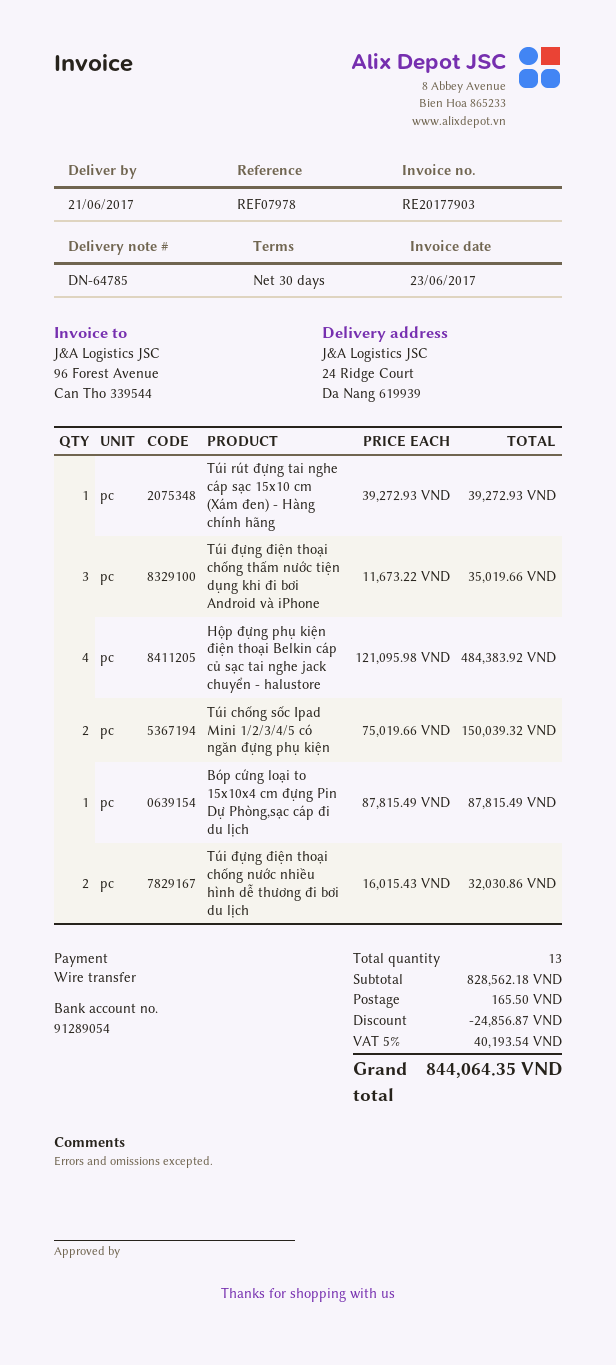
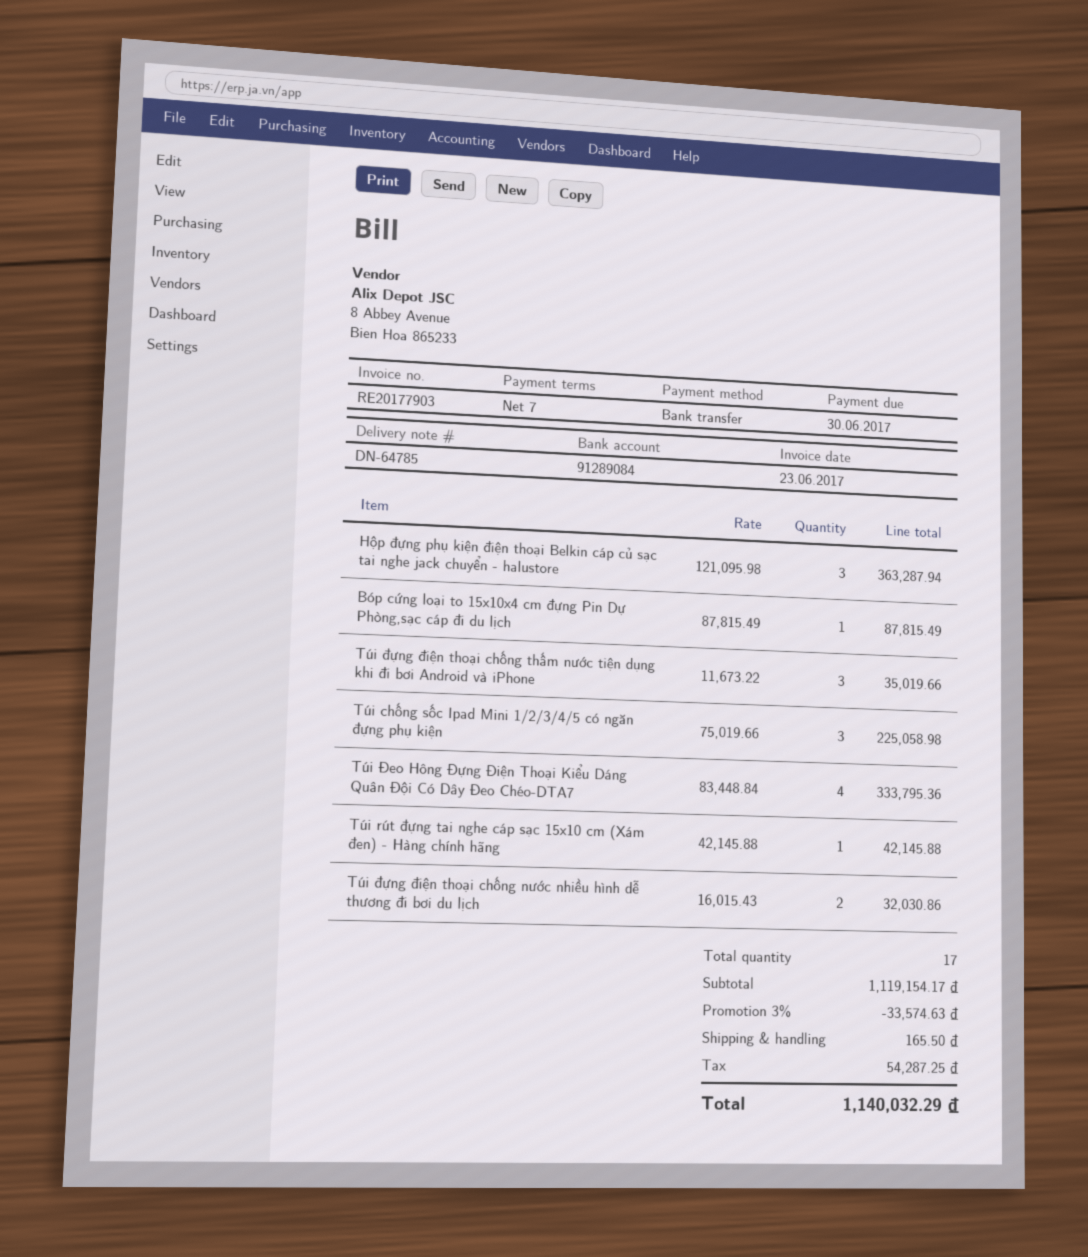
payment terms: 30 days -> 7 days
bank account: 91289054 -> 91289084
Túi rút đựng tai nghe cáp sạc 15x10 cm (Xám đen) - Hàng chính hãng: 1 x 39272.93 = 39272.93 -> 1 x 42145.88 = 42145.88
Hộp đựng phụ kiện điện thoại Belkin cáp củ sạc tai nghe jack chuyển - halustore: 4 x 121095.98 = 484383.92 -> 3 x 121095.98 = 363287.94
Túi chống sốc Ipad Mini 1/2/3/4/5 có ngăn đựng phụ kiện: 2 x 75019.66 = 150039.32 -> 3 x 75019.66 = 225058.98
Túi Đeo Hông Đựng Điện Thoại Kiểu Dáng Quân Đội Có Dây Đeo Chéo-DTA7: none -> 4 x 83448.84 = 333795.36
total quantity: 13 -> 17
subtotal: 828562.18 -> 1119154.17
discount: 24856.87 -> 33574.63
tax: 40193.54 -> 54287.25
total: 844064.35 -> 1140032.29

